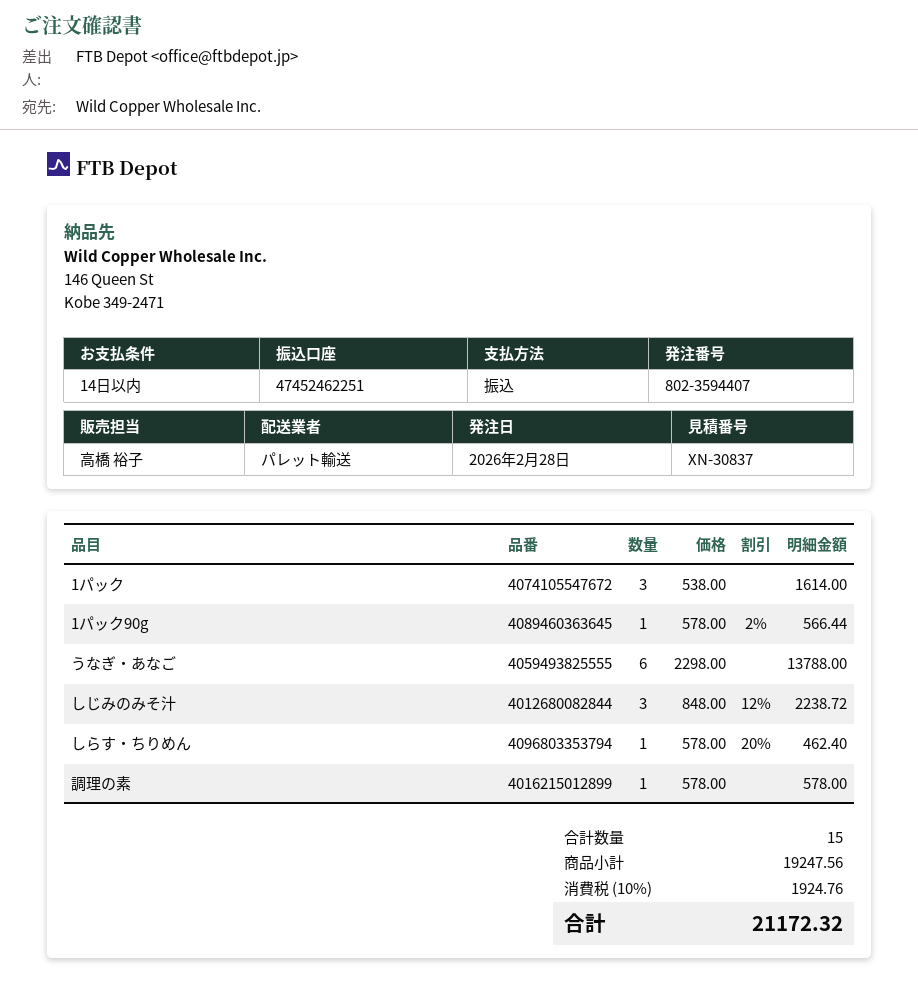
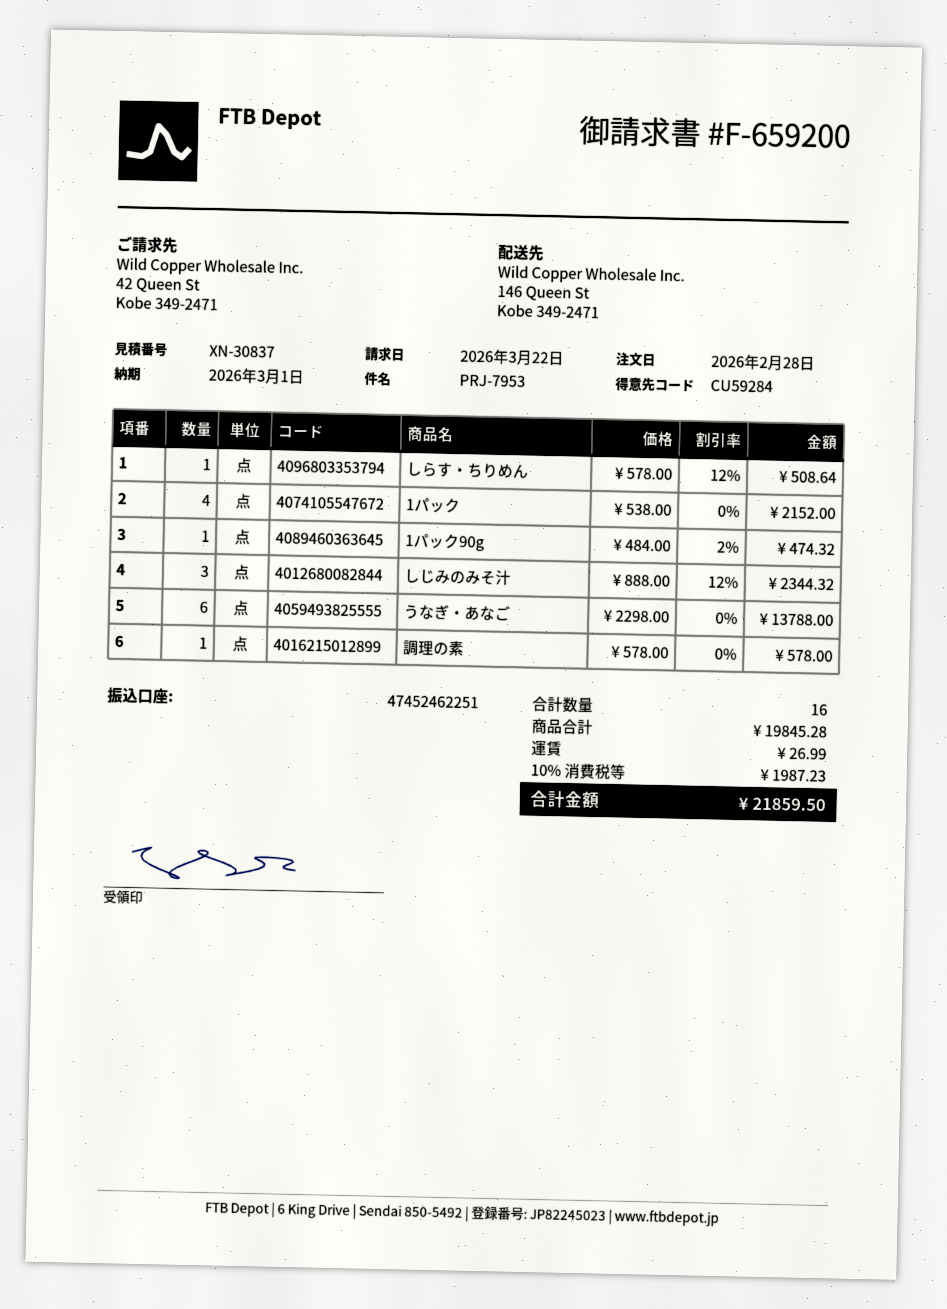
1パック: 3 x 538.00 = 1614.00 -> 4 x 538.00 = 2152.00
1パック90g: 1 x 578.00 - 2% = 566.44 -> 1 x 484.00 - 2% = 474.32
しじみのみそ汁: 3 x 848.00 - 12% = 2238.72 -> 3 x 888.00 - 12% = 2344.32
しらす・ちりめん: 1 x 578.00 - 20% = 462.40 -> 1 x 578.00 - 12% = 508.64
total quantity: 15 -> 16
subtotal: 19247.56 -> 19845.28
shipping: none -> 26.99
tax: 10% = 1924.76 -> 10% = 1987.23
total: 21172.32 -> 21859.50

